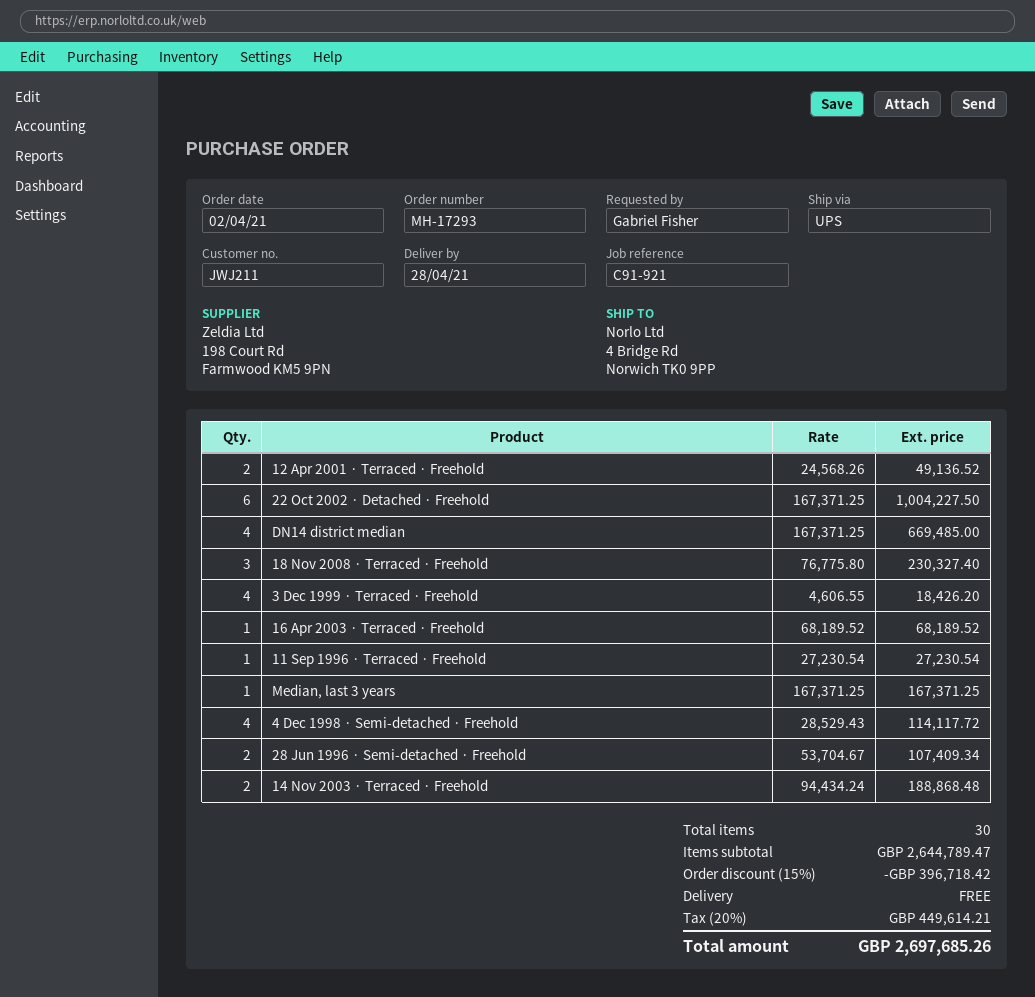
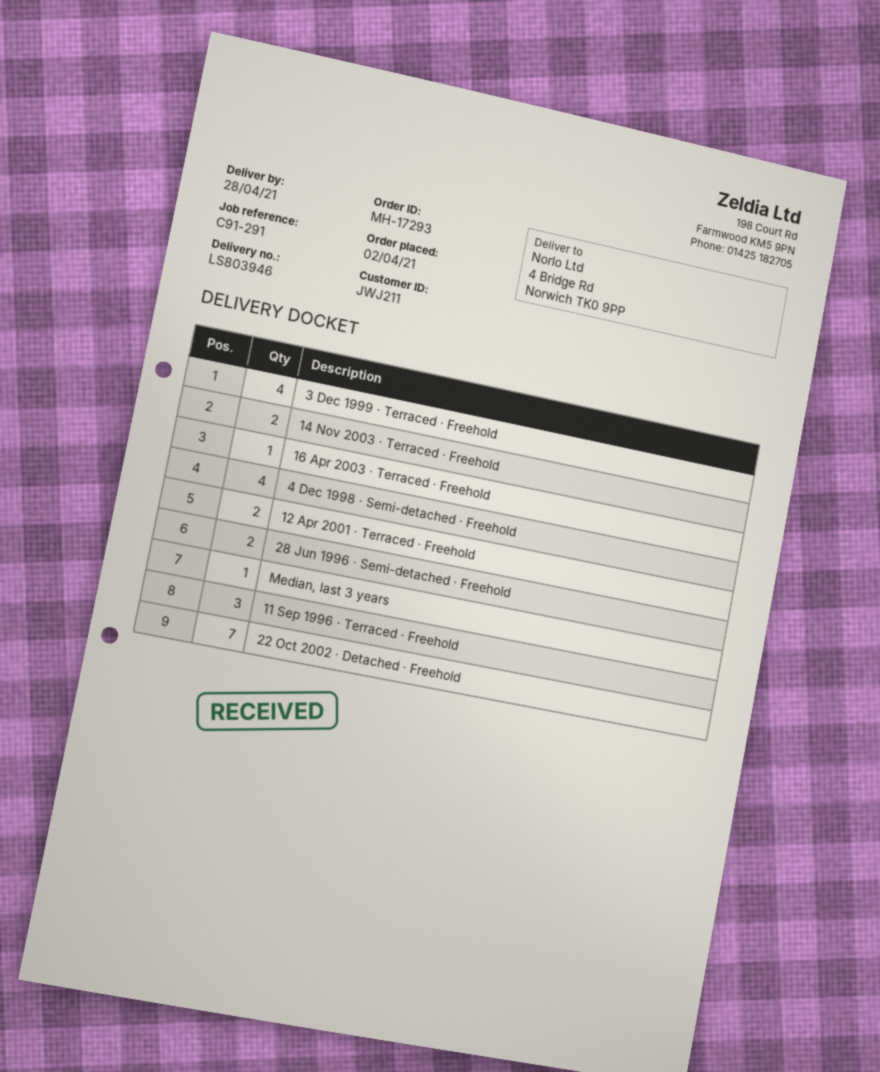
reference: C91-921 -> C91-291
22 Oct 2002 · Detached · Freehold: 6 -> 7
DN14 district median: 4 -> none
18 Nov 2008 · Terraced · Freehold: 3 -> none
11 Sep 1996 · Terraced · Freehold: 1 -> 3

